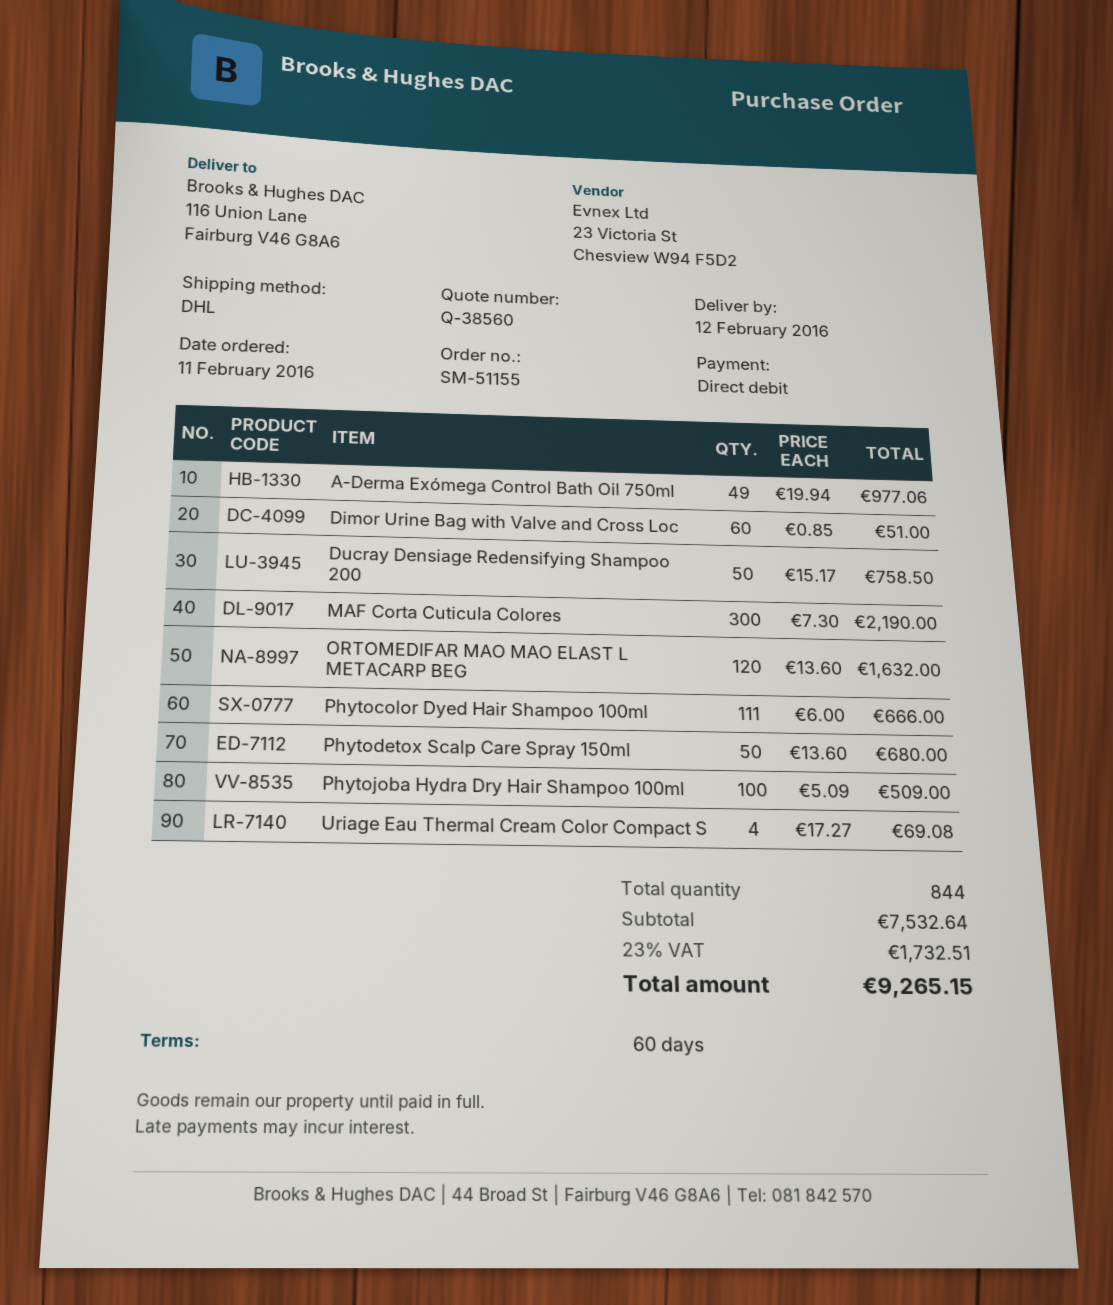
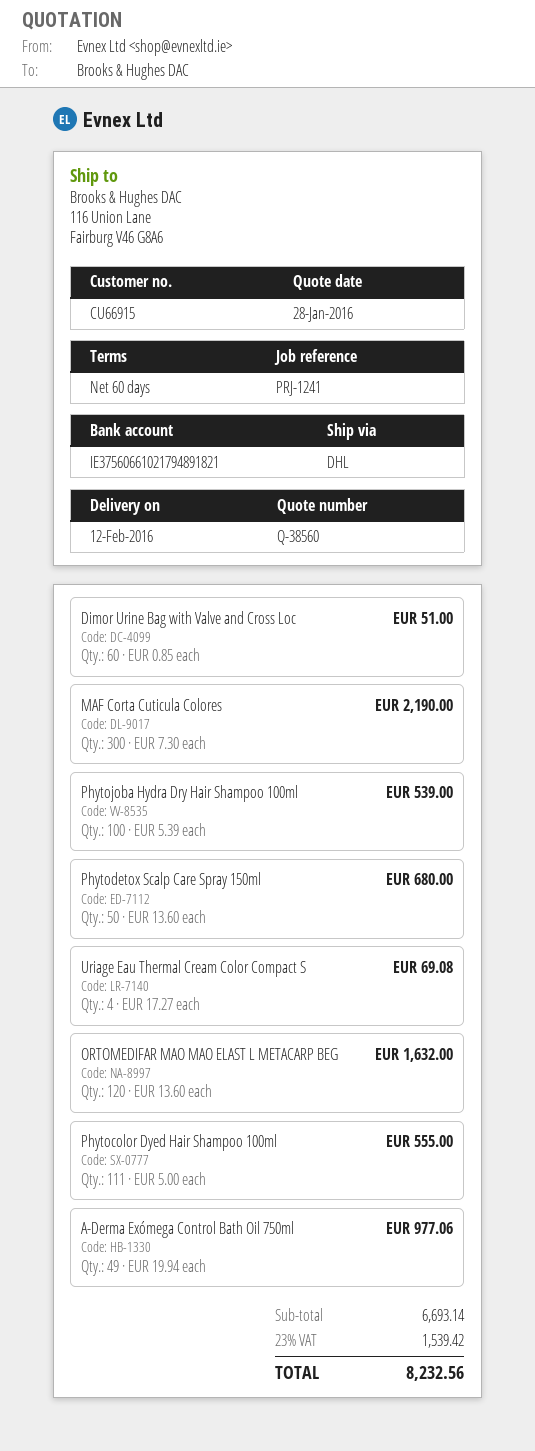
Ducray Densiage Redensifying Shampoo 200: 50 x 15.17 = 758.50 -> none
Phytocolor Dyed Hair Shampoo 100ml: 111 x 6.00 = 666.00 -> 111 x 5.00 = 555.00
Phytojoba Hydra Dry Hair Shampoo 100ml: 100 x 5.09 = 509.00 -> 100 x 5.39 = 539.00
subtotal: 7532.64 -> 6693.14
tax: 23% = 1732.51 -> 23% = 1539.42
total: 9265.15 -> 8232.56

